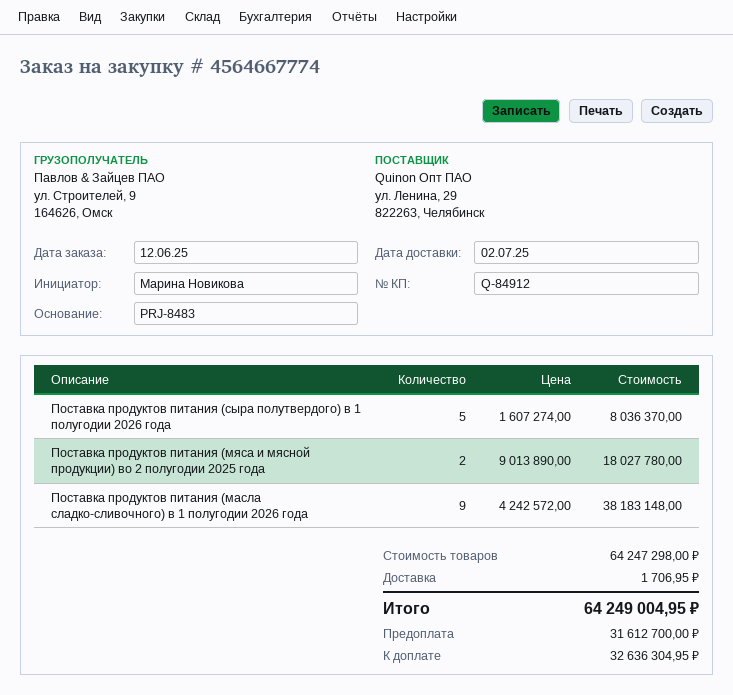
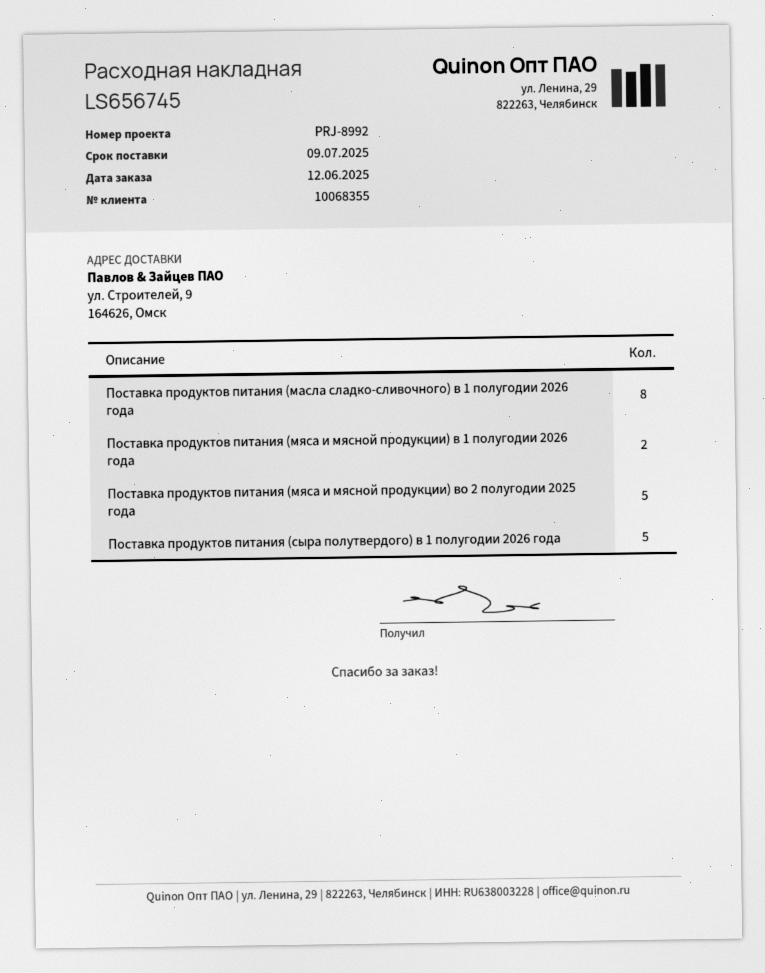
delivery date: 2025-07-02 -> 2025-07-09
reference: PRJ-8483 -> PRJ-8992
Поставка продуктов питания (мяса и мясной продукции) во 2 полугодии 2025 года: 2 -> 5
Поставка продуктов питания (масла сладко-сливочного) в 1 полугодии 2026 года: 9 -> 8
Поставка продуктов питания (мяса и мясной продукции) в 1 полугодии 2026 года: none -> 2

